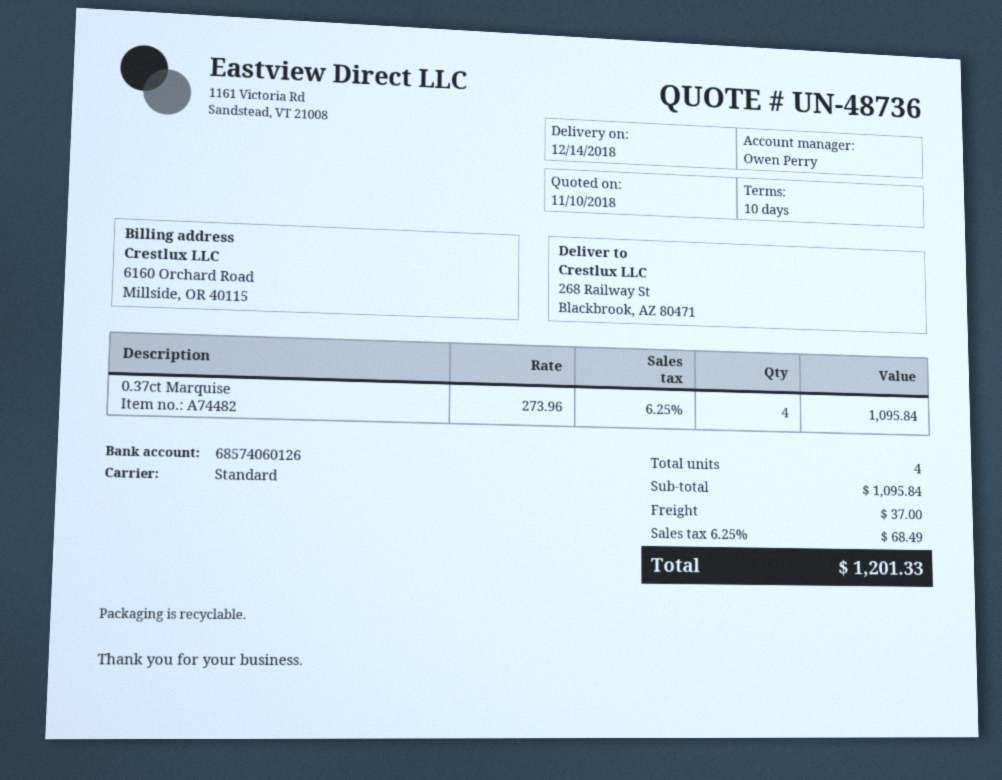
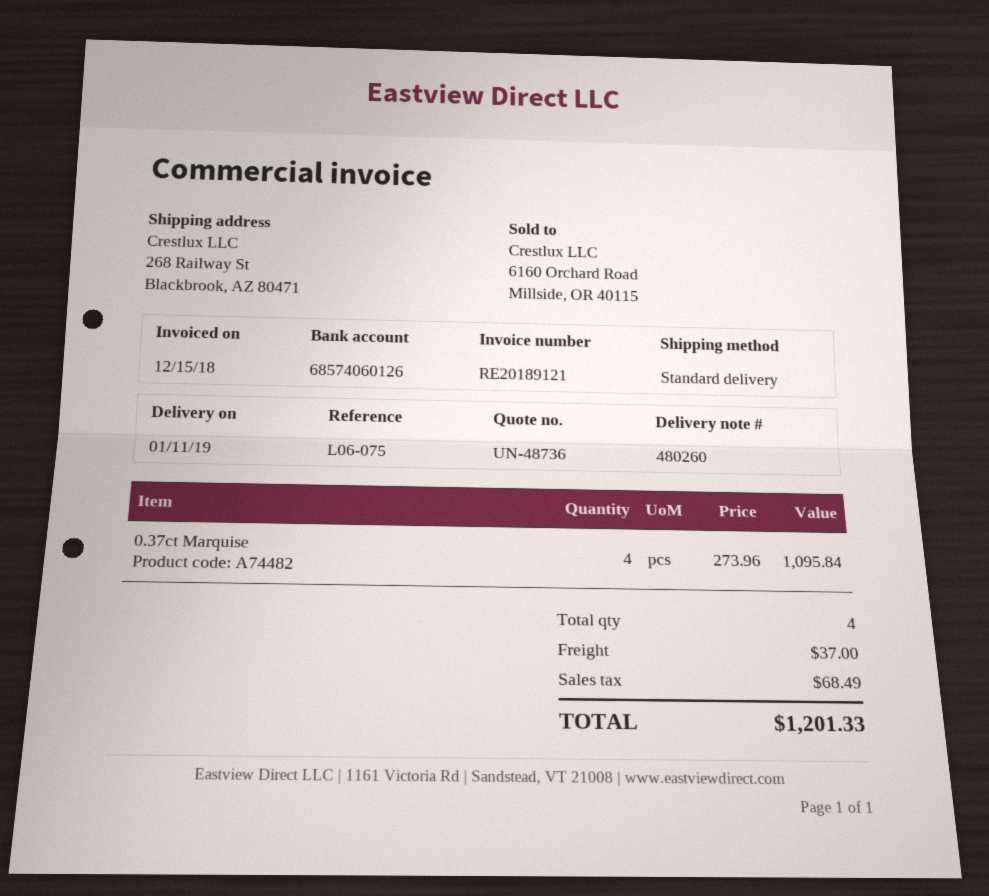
delivery date: 2018-12-14 -> 2019-01-11

